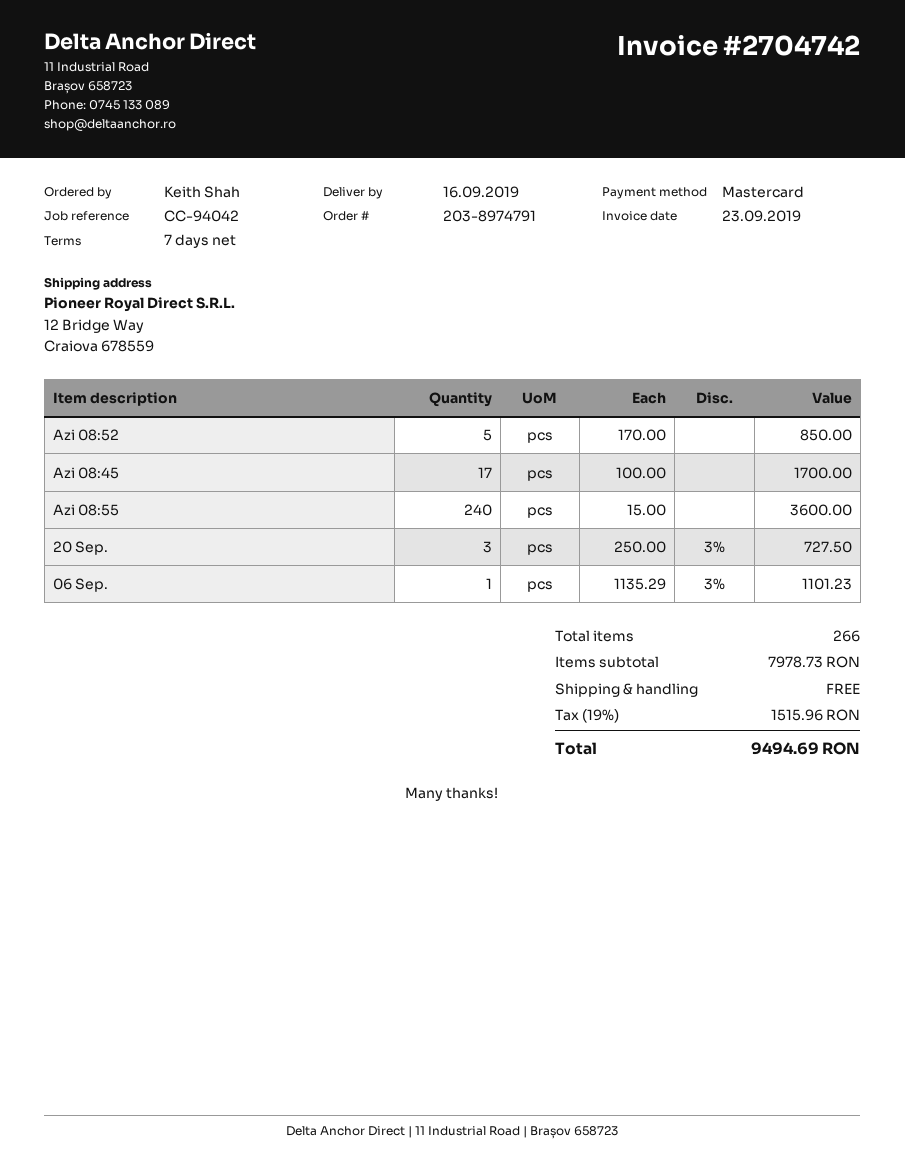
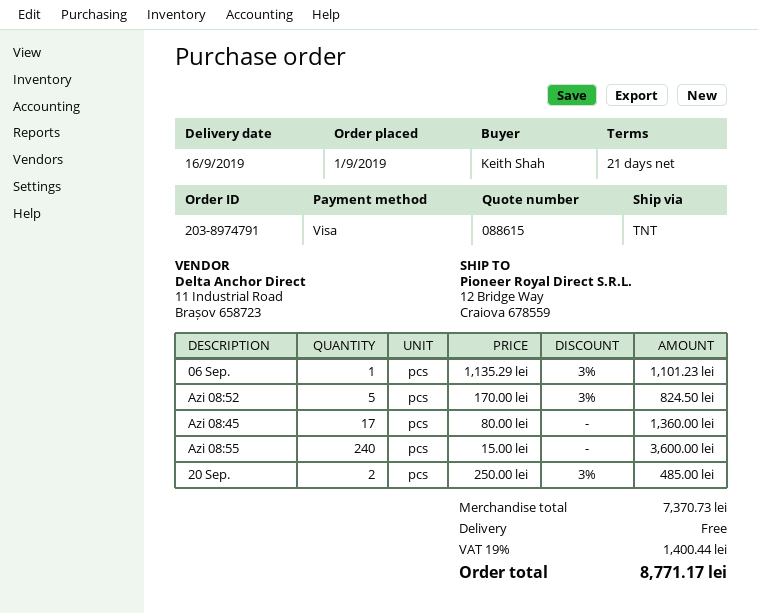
payment terms: 7 days -> 21 days
payment method: Mastercard -> Visa
Azi 08:52: 5 x 170.00 = 850.00 -> 5 x 170.00 - 3% = 824.50
Azi 08:45: 17 x 100.00 = 1700.00 -> 17 x 80.00 = 1360.00
20 Sep.: 3 x 250.00 - 3% = 727.50 -> 2 x 250.00 - 3% = 485.00
subtotal: 7978.73 -> 7370.73
tax: 19% = 1515.96 -> 19% = 1400.44
total: 9494.69 -> 8771.17

